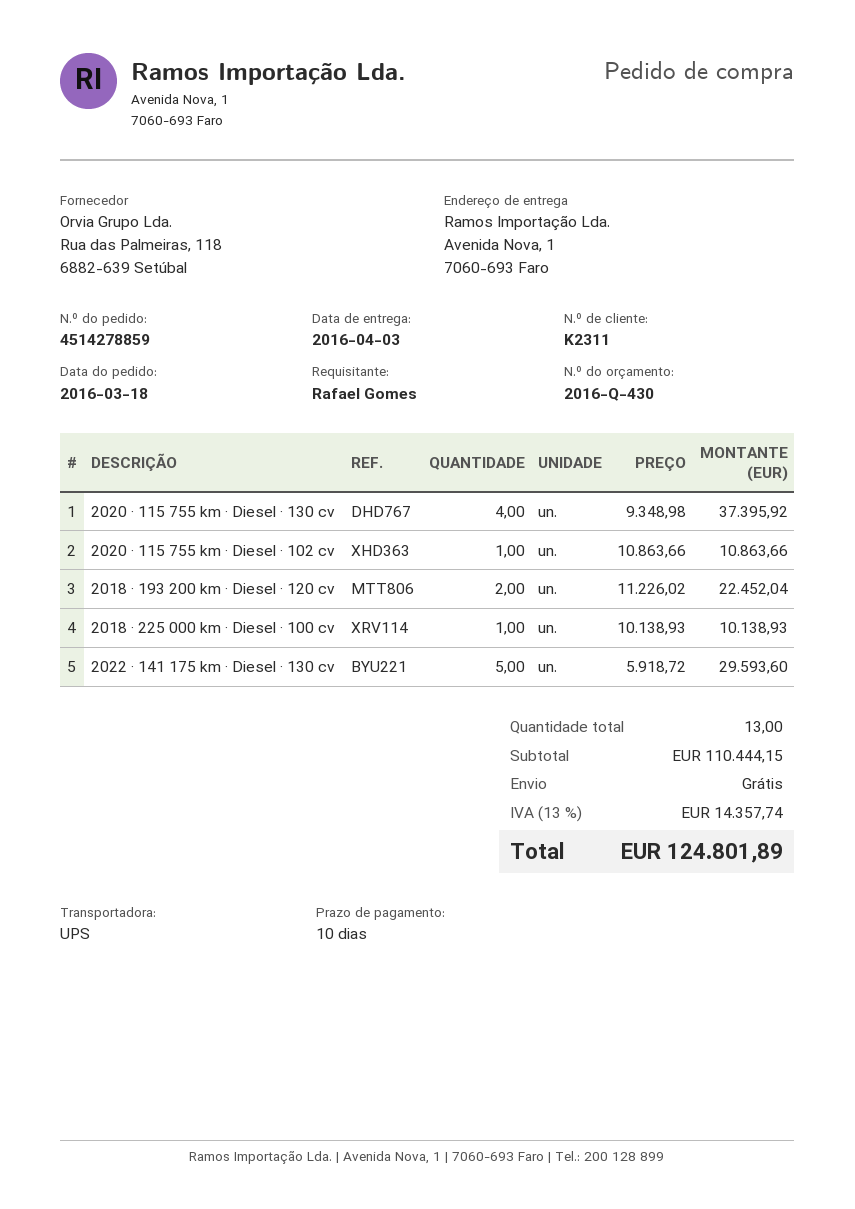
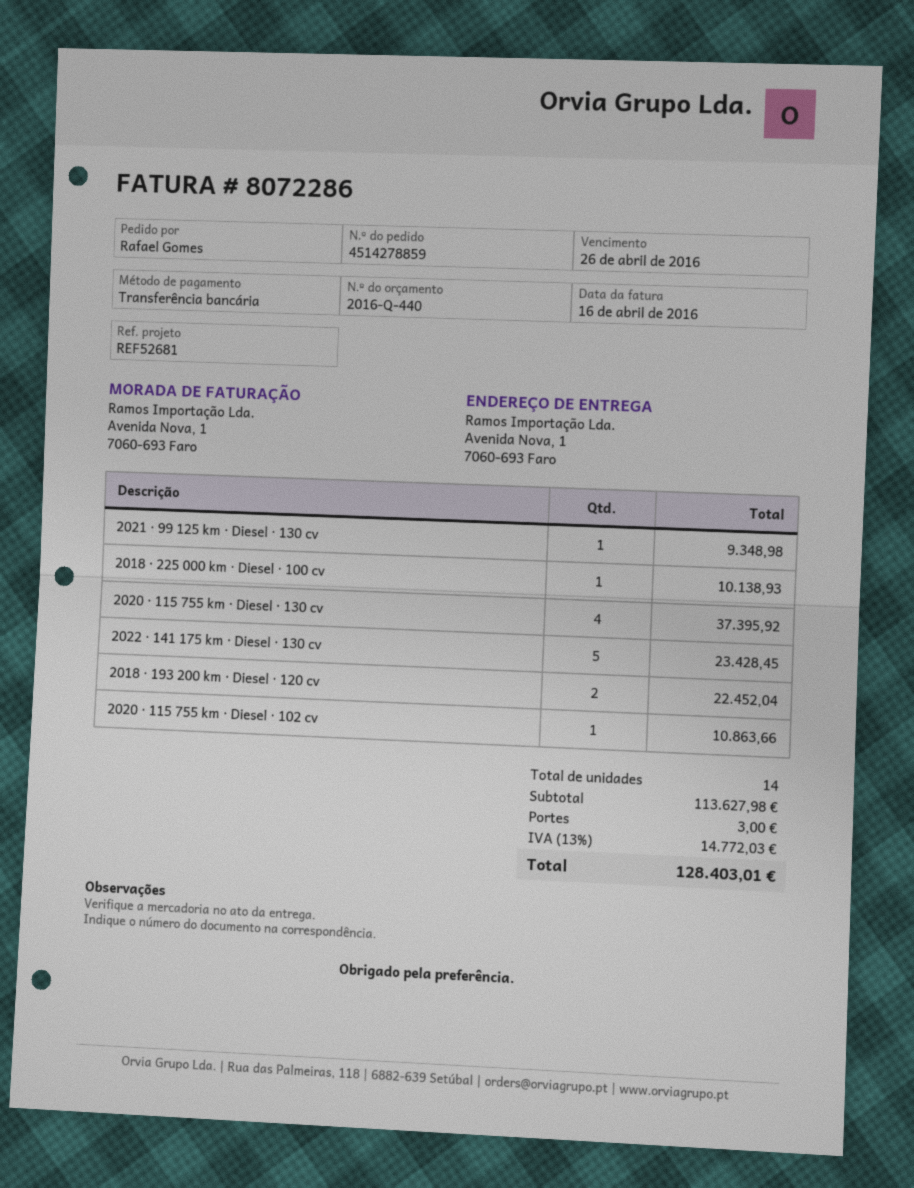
quote number: 2016-Q-430 -> 2016-Q-440
2022 · 141 175 km · Diesel · 130 cv: 5 for 29593.60 -> 5 for 23428.45
2021 · 99 125 km · Diesel · 130 cv: none -> 1 for 9348.98
total quantity: 13 -> 14
subtotal: 110444.15 -> 113627.98
shipping: 0.00 -> 3.00
tax: 13% = 14357.74 -> 13% = 14772.03
total: 124801.89 -> 128403.01

